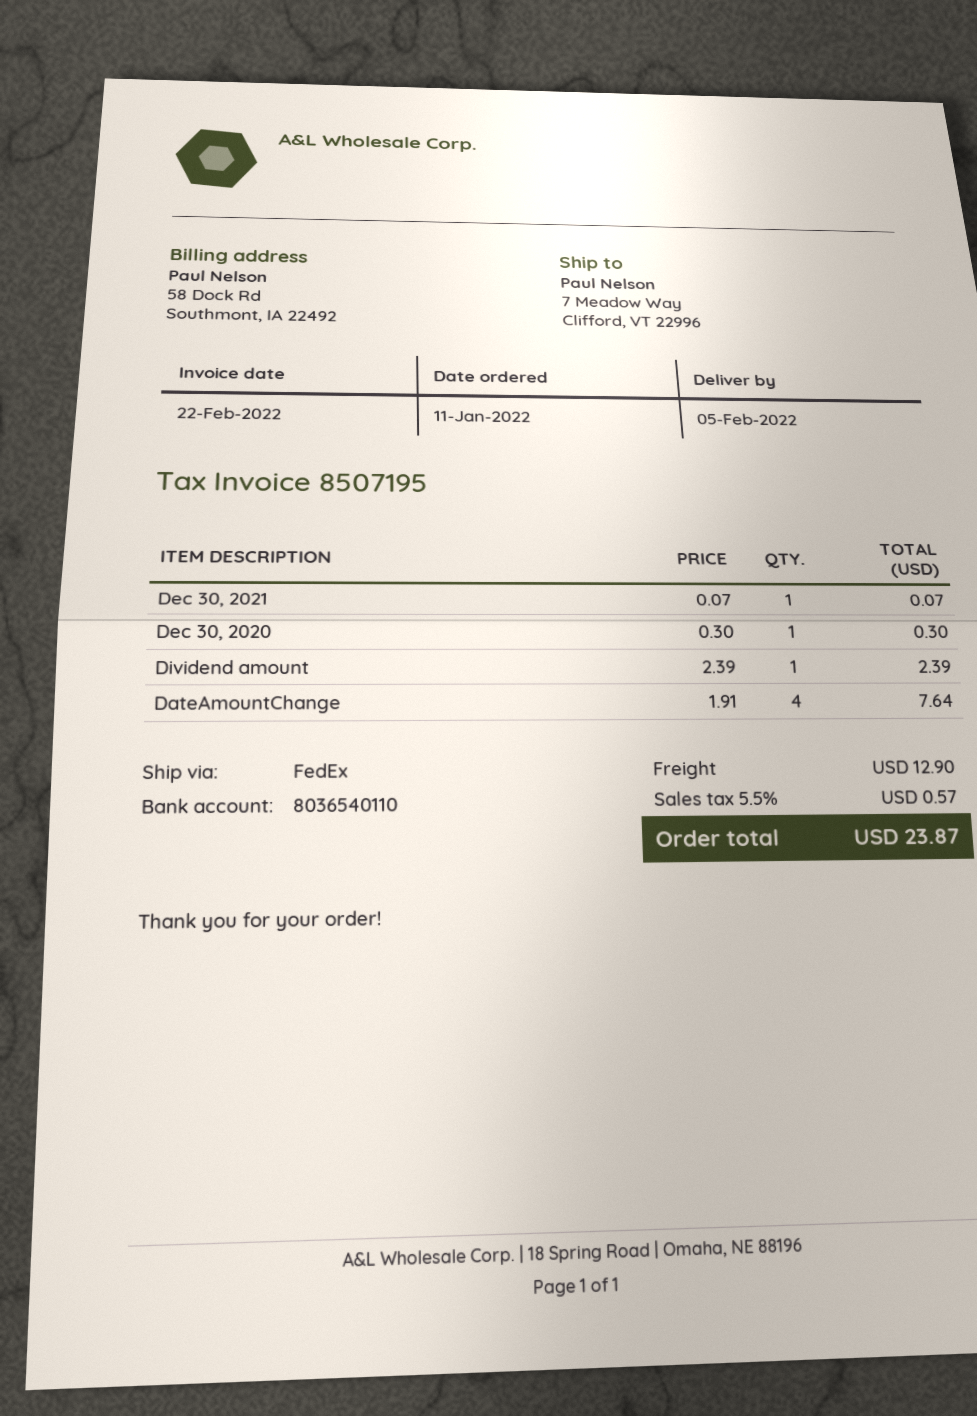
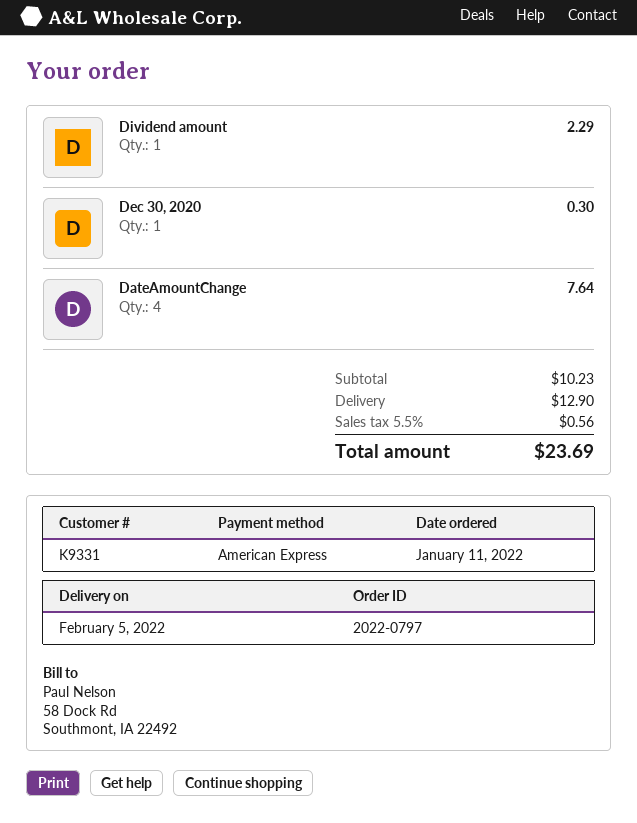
Dec 30, 2021: 1 for 0.07 -> none
Dividend amount: 1 for 2.39 -> 1 for 2.29
tax: 5.5% = 0.57 -> 5.5% = 0.56
total: 23.87 -> 23.69

